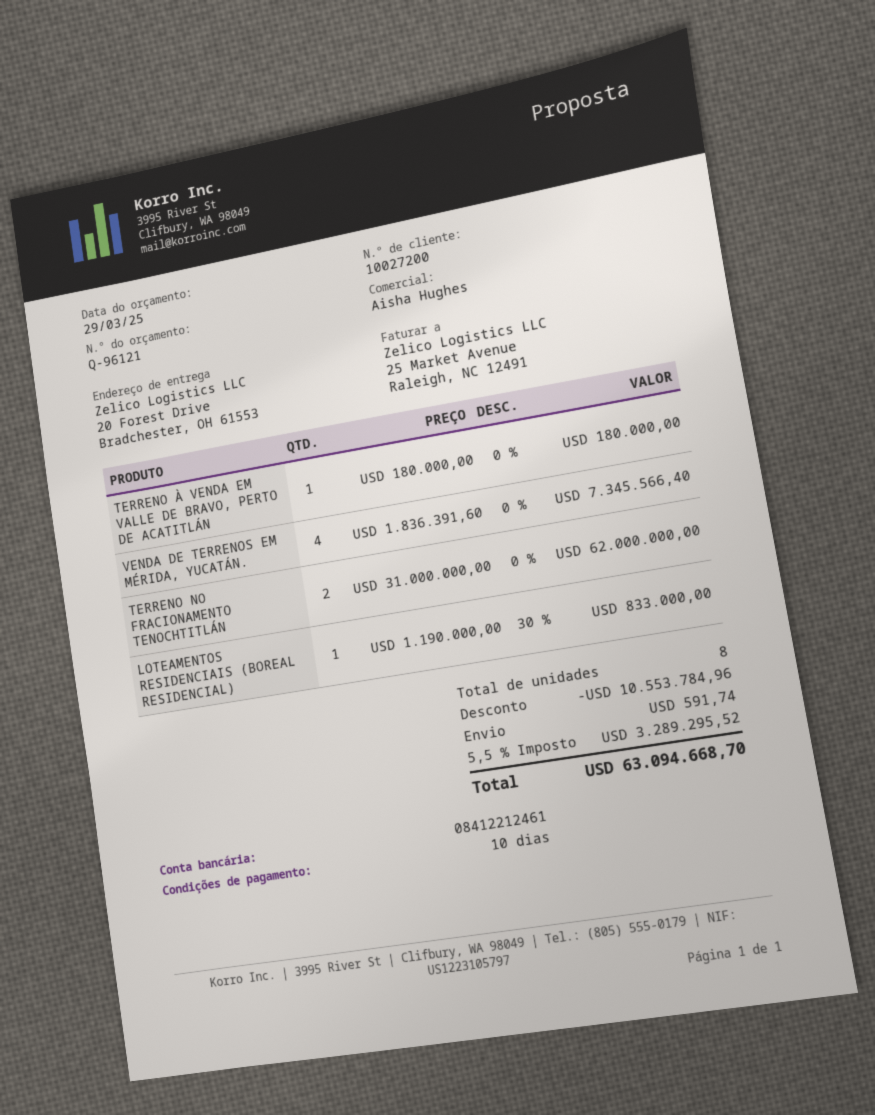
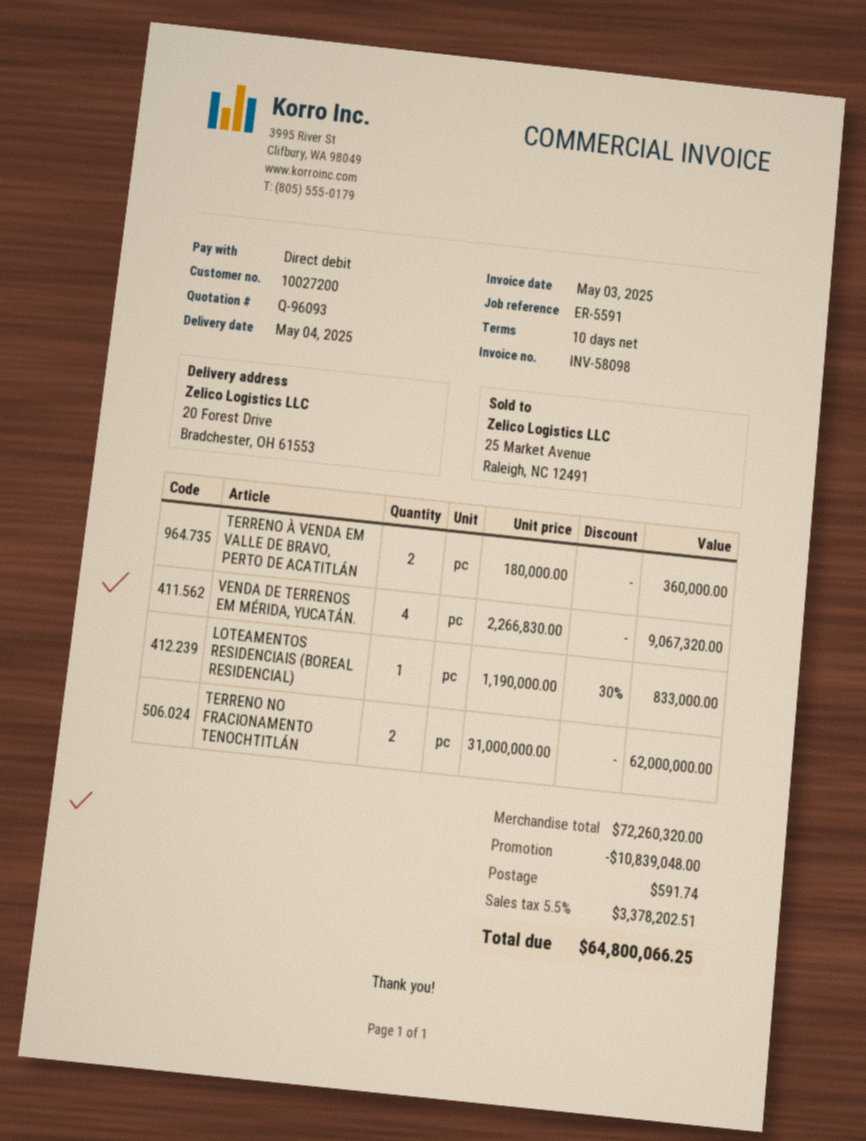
quote number: Q-96121 -> Q-96093
TERRENO À VENDA EM VALLE DE BRAVO, PERTO DE ACATITLÁN: 1 x 180000.00 = 180000.00 -> 2 x 180000.00 = 360000.00
VENDA DE TERRENOS EM MÉRIDA, YUCATÁN.: 4 x 1836391.60 = 7345566.40 -> 4 x 2266830.00 = 9067320.00
discount: 10553784.96 -> 10839048.00
tax: 5.5% = 3289295.52 -> 5.5% = 3378202.51
total: 63094668.70 -> 64800066.25

